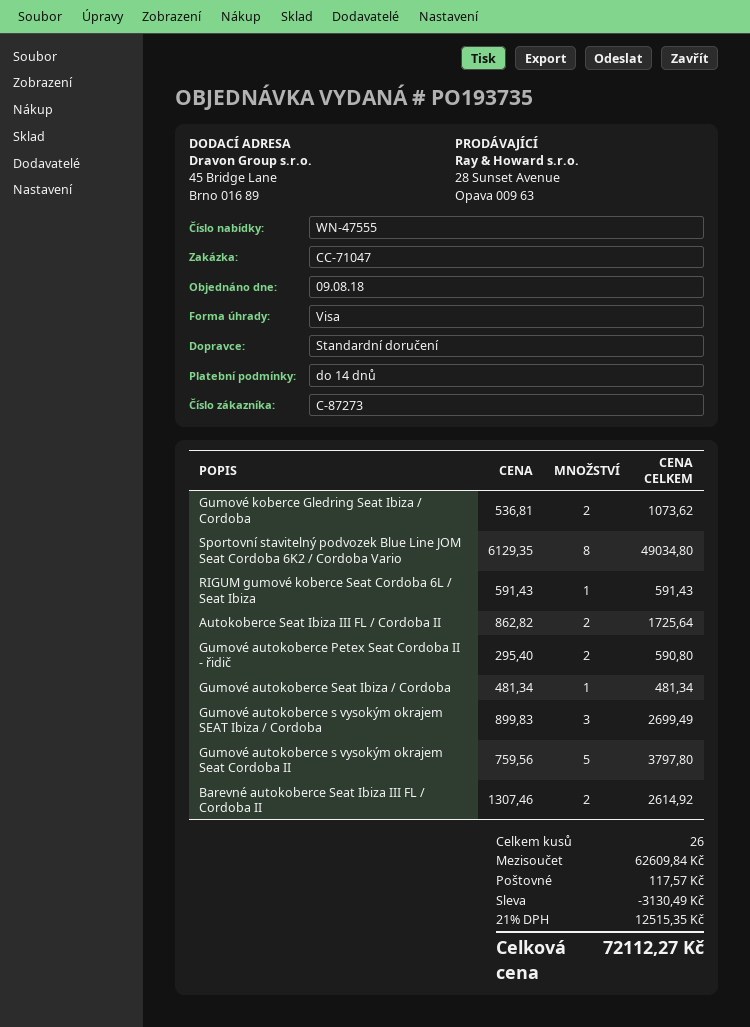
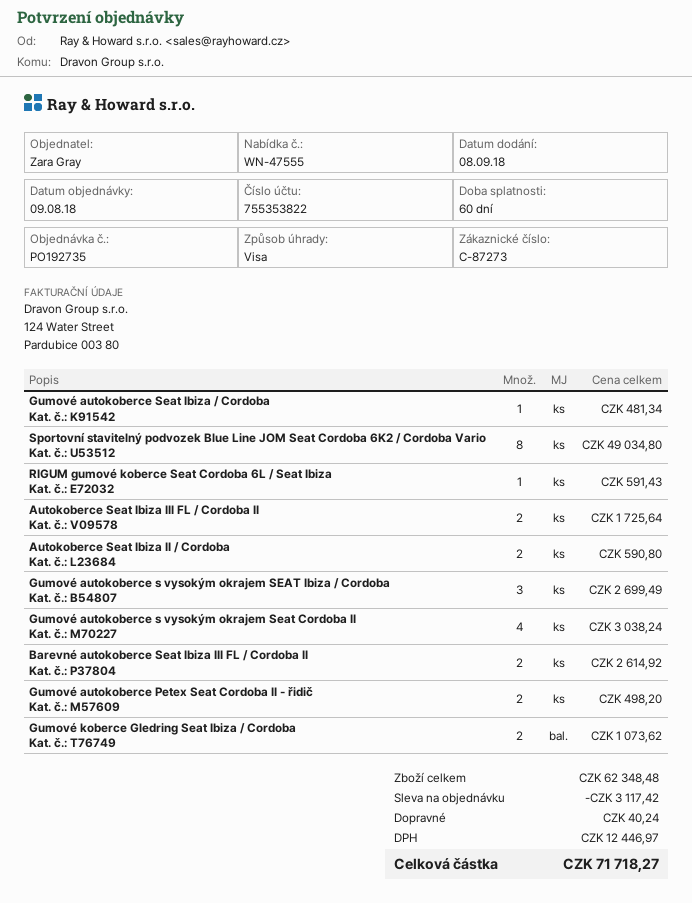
order number: PO193735 -> PO192735
payment terms: 14 days -> 60 days
Gumové autokoberce Petex Seat Cordoba II - řidič: 2 for 590.80 -> 2 for 498.20
Gumové autokoberce s vysokým okrajem Seat Cordoba II: 5 for 3797.80 -> 4 for 3038.24
Autokoberce Seat Ibiza II / Cordoba: none -> 2 for 590.80
subtotal: 62609.84 -> 62348.48
discount: 3130.49 -> 3117.42
shipping: 117.57 -> 40.24
tax: 12515.35 -> 12446.97
total: 72112.27 -> 71718.27

